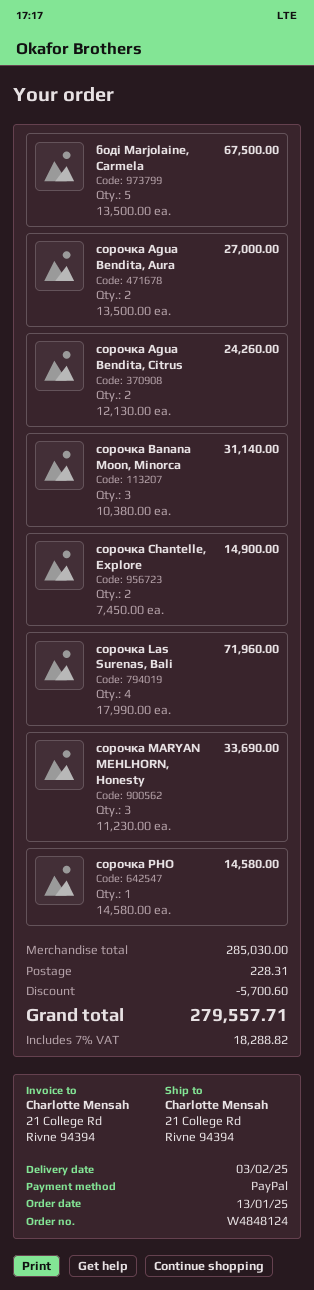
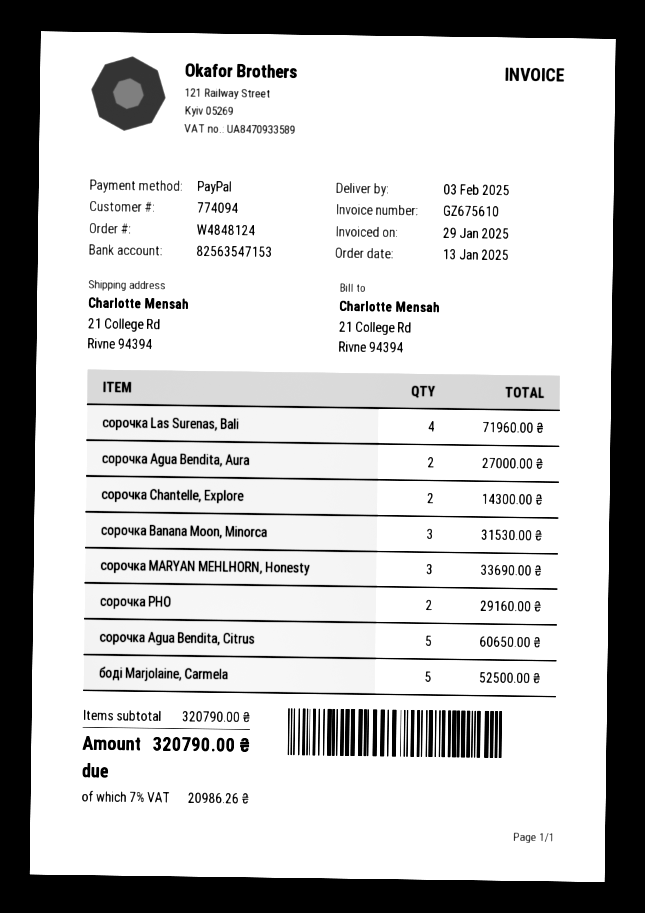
боді Marjolaine, Carmela: 5 for 67500.00 -> 5 for 52500.00
сорочка Agua Bendita, Citrus: 2 for 24260.00 -> 5 for 60650.00
сорочка Banana Moon, Minorca: 3 for 31140.00 -> 3 for 31530.00
сорочка Chantelle, Explore: 2 for 14900.00 -> 2 for 14300.00
сорочка PHO: 1 for 14580.00 -> 2 for 29160.00
subtotal: 285030.00 -> 320790.00
discount: 5700.60 -> none
shipping: 228.31 -> none
tax: 7% = 18288.82 -> 7% = 20986.26
total: 279557.71 -> 320790.00

